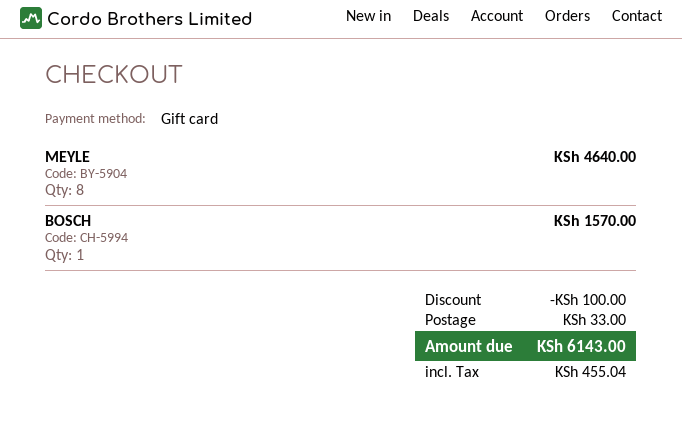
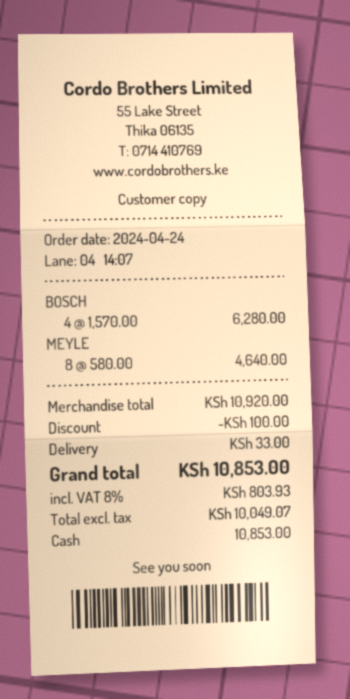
payment method: gift card -> cash
BOSCH: 1 for 1570.00 -> 4 for 6280.00
tax: 455.04 -> 803.93
total: 6143.00 -> 10853.00

